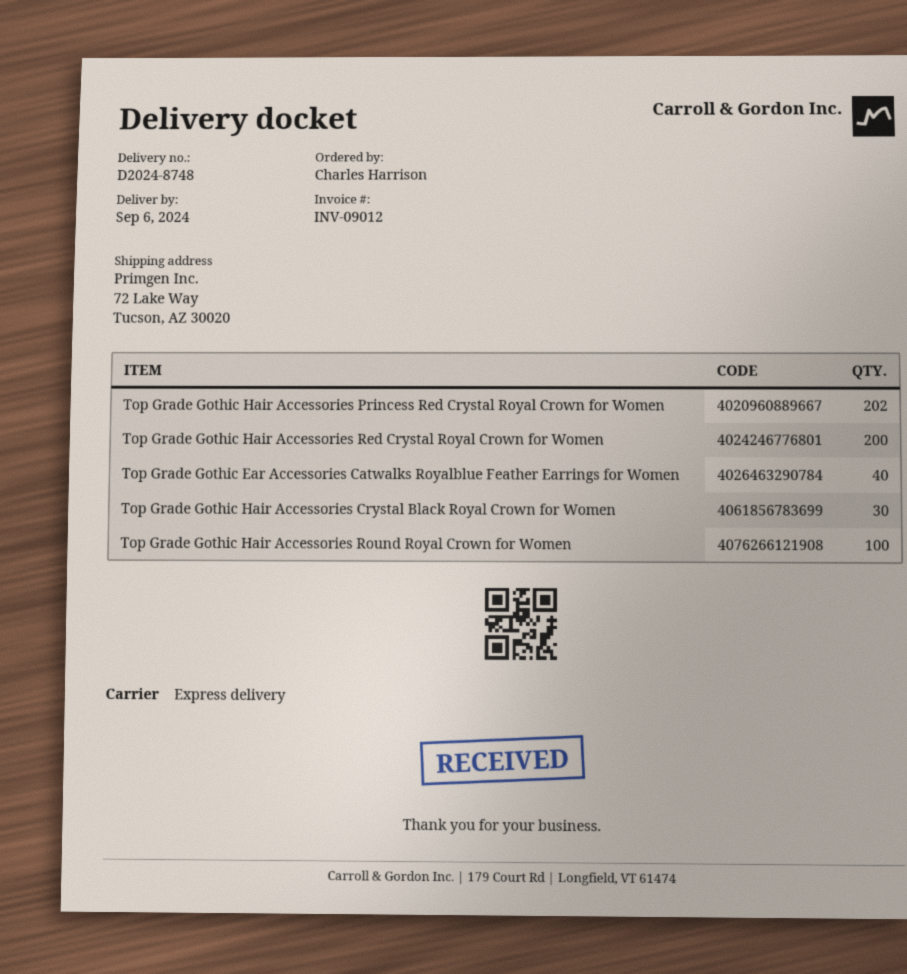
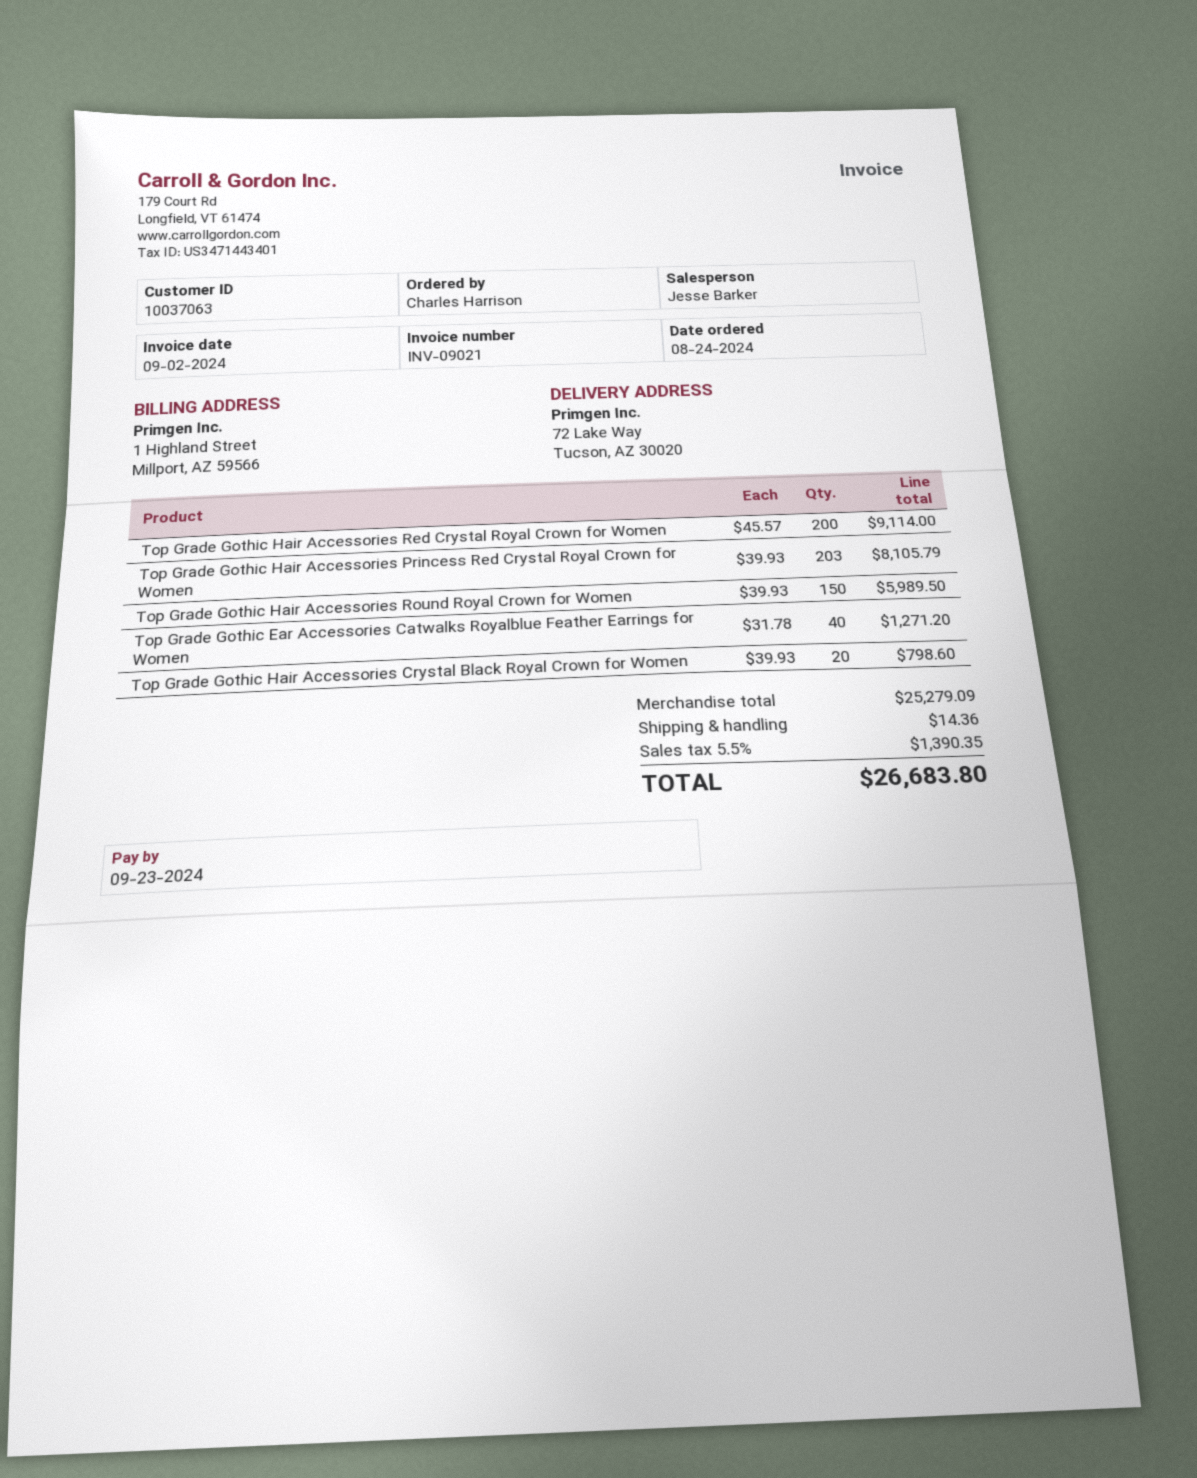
invoice number: INV-09012 -> INV-09021
Top Grade Gothic Hair Accessories Princess Red Crystal Royal Crown for Women: 202 -> 203
Top Grade Gothic Hair Accessories Crystal Black Royal Crown for Women: 30 -> 20
Top Grade Gothic Hair Accessories Round Royal Crown for Women: 100 -> 150

